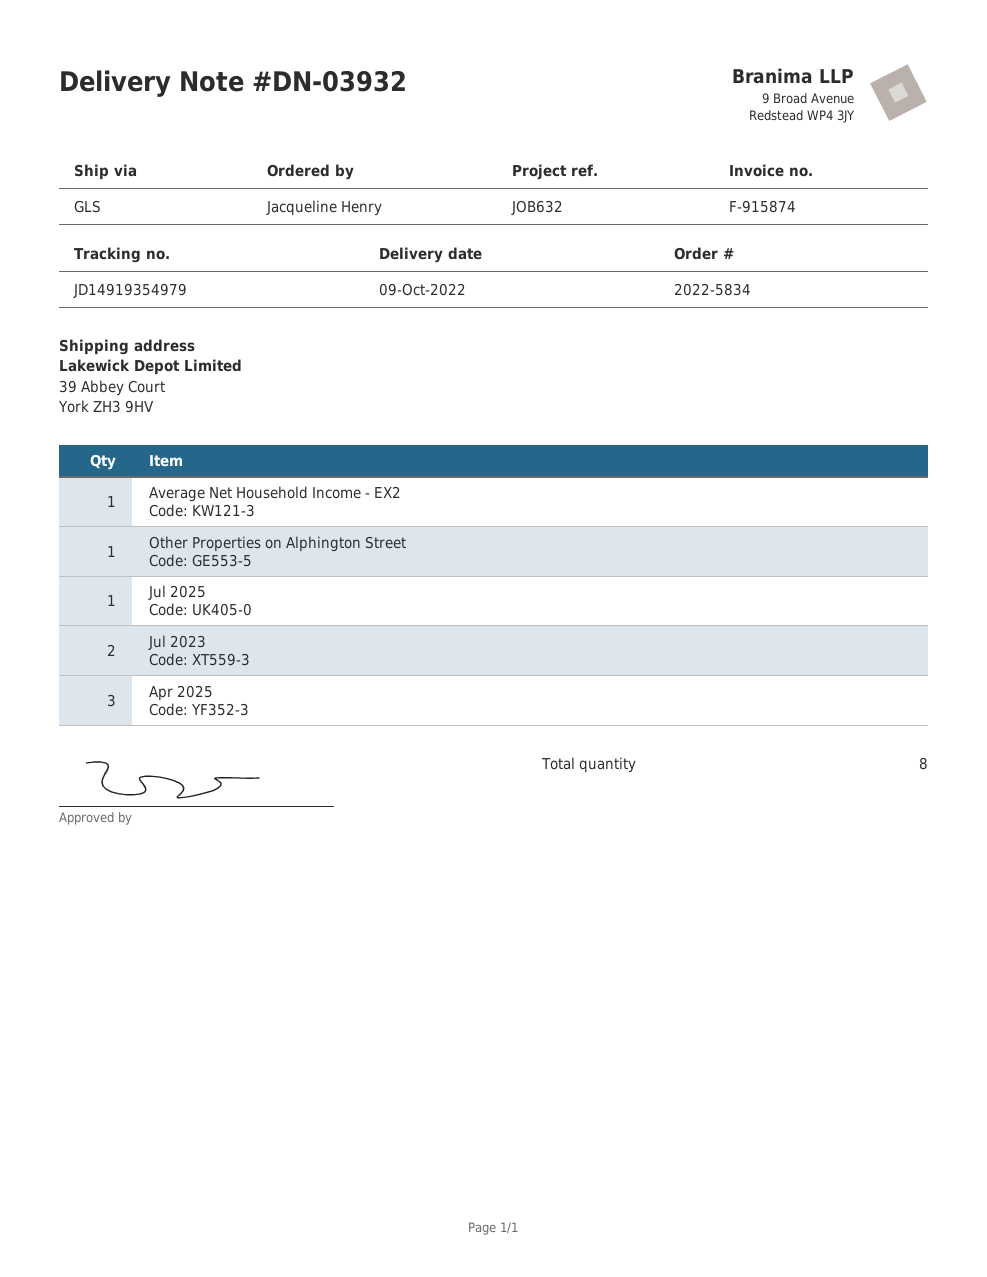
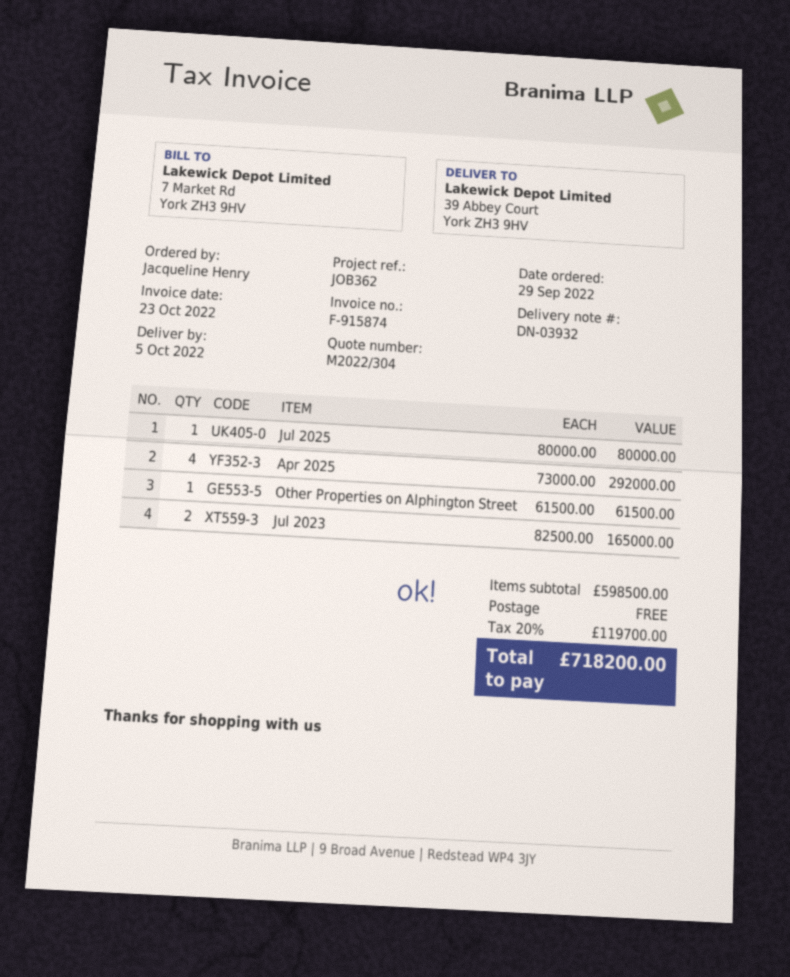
delivery date: 2022-10-09 -> 2022-10-05
reference: JOB632 -> JOB362
Average Net Household Income - EX2: 1 -> none
Apr 2025: 3 -> 4

